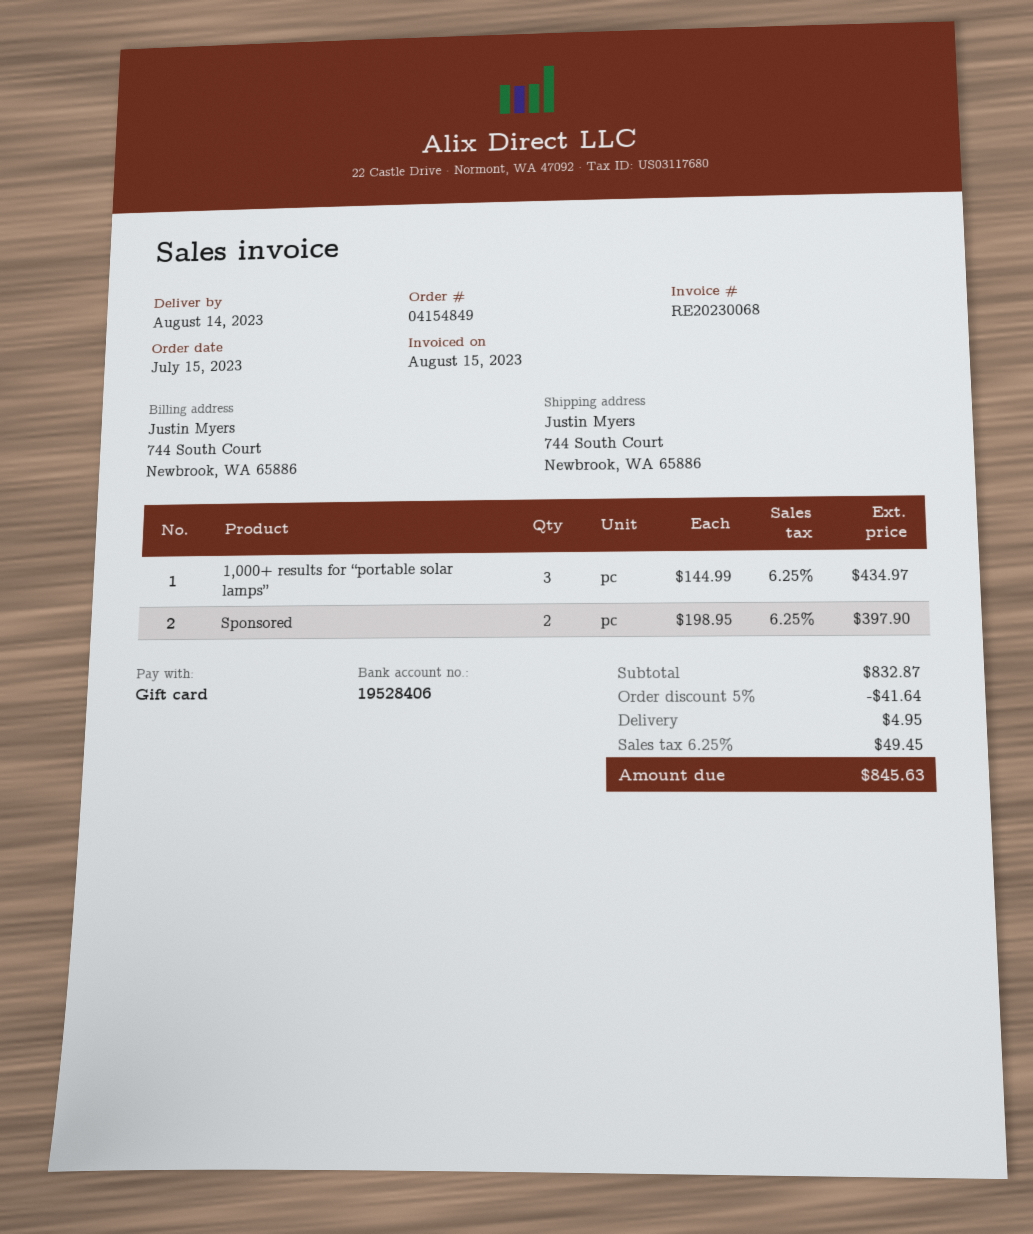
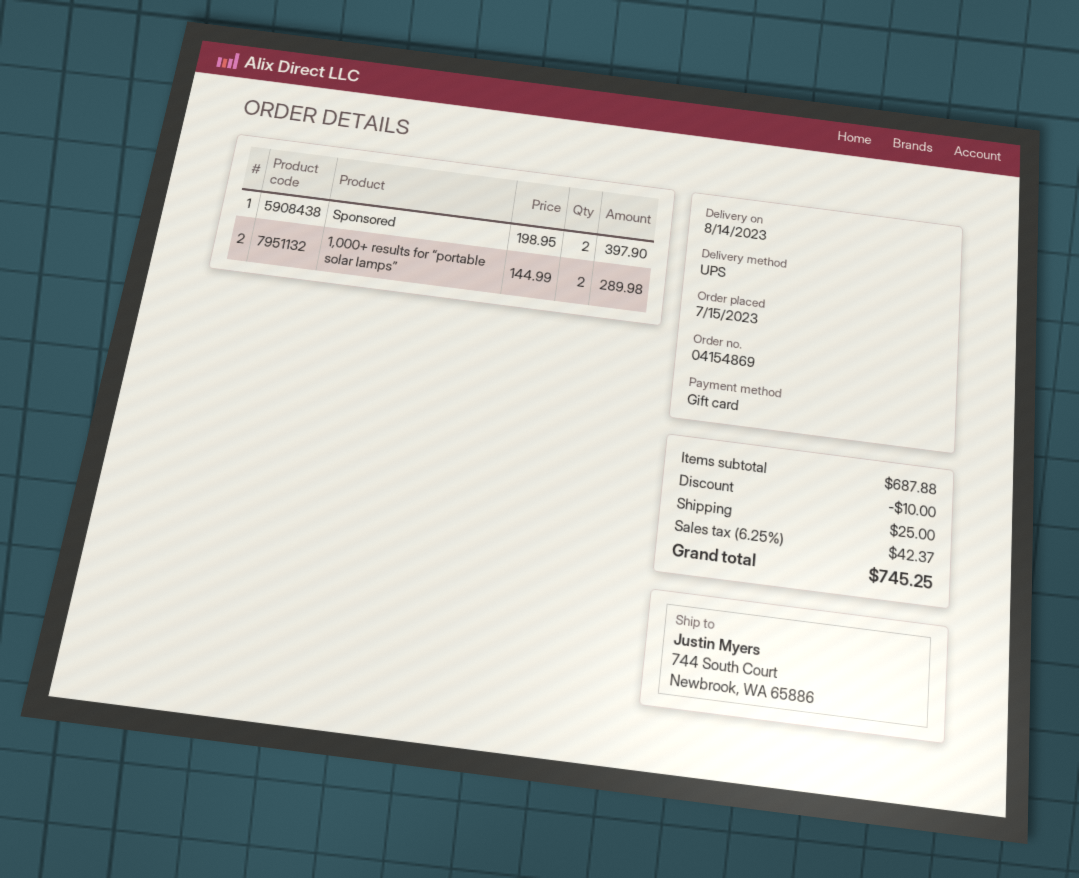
order number: 04154849 -> 04154869
1,000+ results for “portable solar lamps”: 3 x 144.99 = 434.97 -> 2 x 144.99 = 289.98
subtotal: 832.87 -> 687.88
discount: 41.64 -> 10.00
shipping: 4.95 -> 25.00
tax: 6.25% = 49.45 -> 6.25% = 42.37
total: 845.63 -> 745.25

